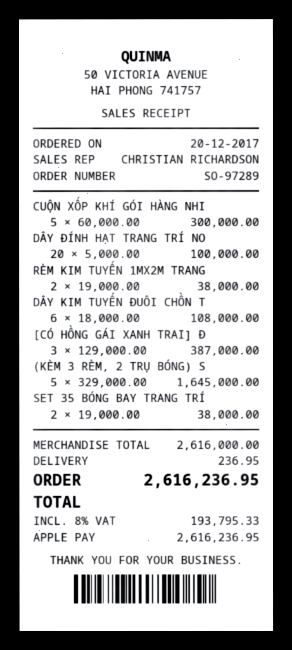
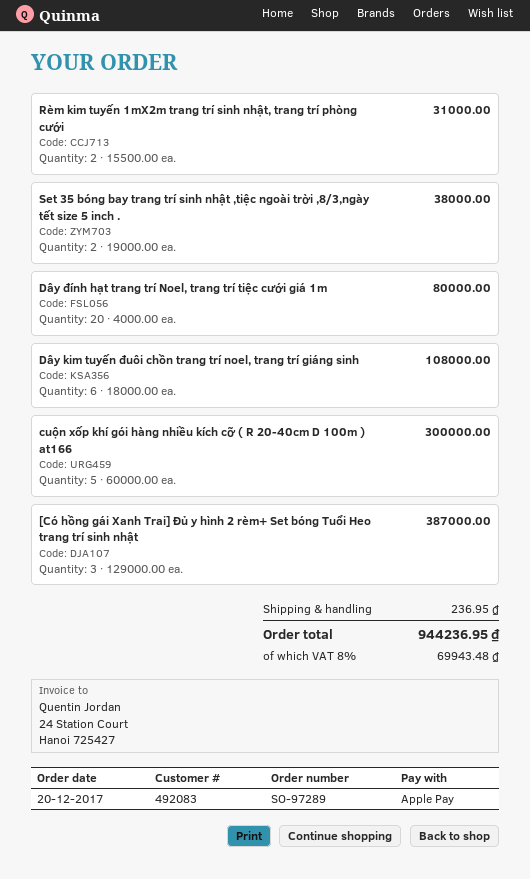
DÂY ĐÍNH HẠT TRANG TRÍ NO: 20 x 5000.00 = 100000.00 -> 20 x 4000.00 = 80000.00
RÈM KIM TUYẾN 1MX2M TRANG: 2 x 19000.00 = 38000.00 -> 2 x 15500.00 = 31000.00
(KÈM 3 RÈM, 2 TRỤ BÓNG) S: 5 x 329000.00 = 1645000.00 -> none
tax: 8% = 193795.33 -> 8% = 69943.48
total: 2616236.95 -> 944236.95

